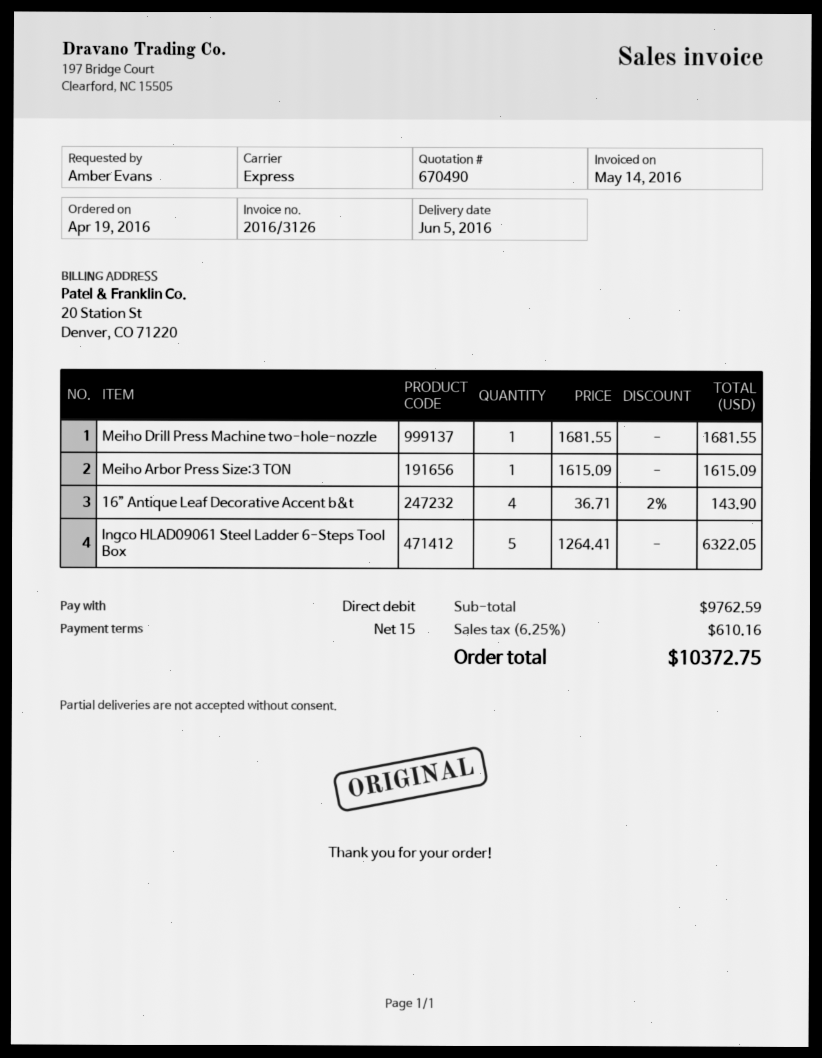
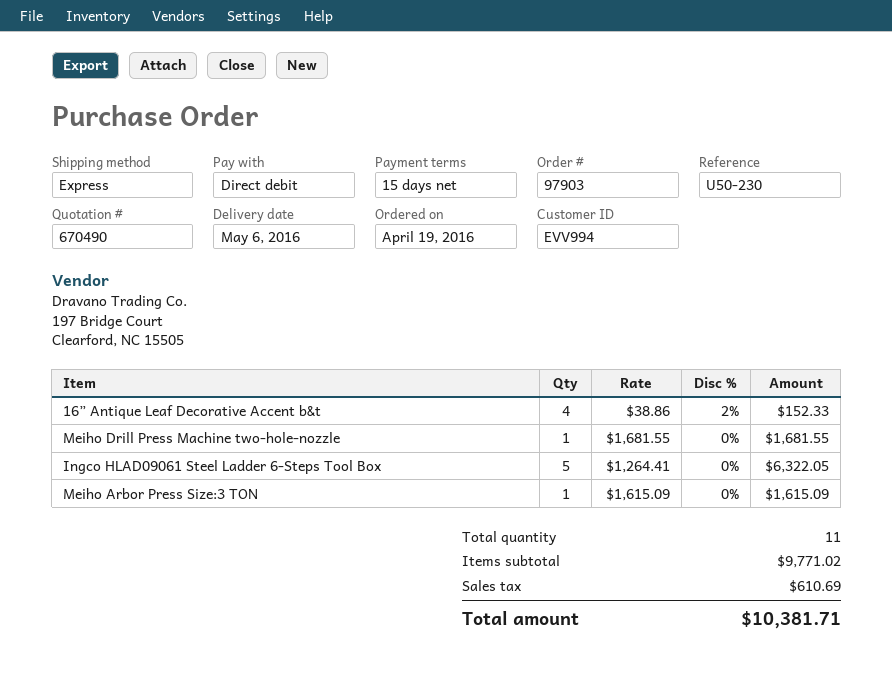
delivery date: 2016-06-05 -> 2016-05-06
16” Antique Leaf Decorative Accent b&t: 4 x 36.71 - 2% = 143.90 -> 4 x 38.86 - 2% = 152.33
subtotal: 9762.59 -> 9771.02
tax: 610.16 -> 610.69
total: 10372.75 -> 10381.71

